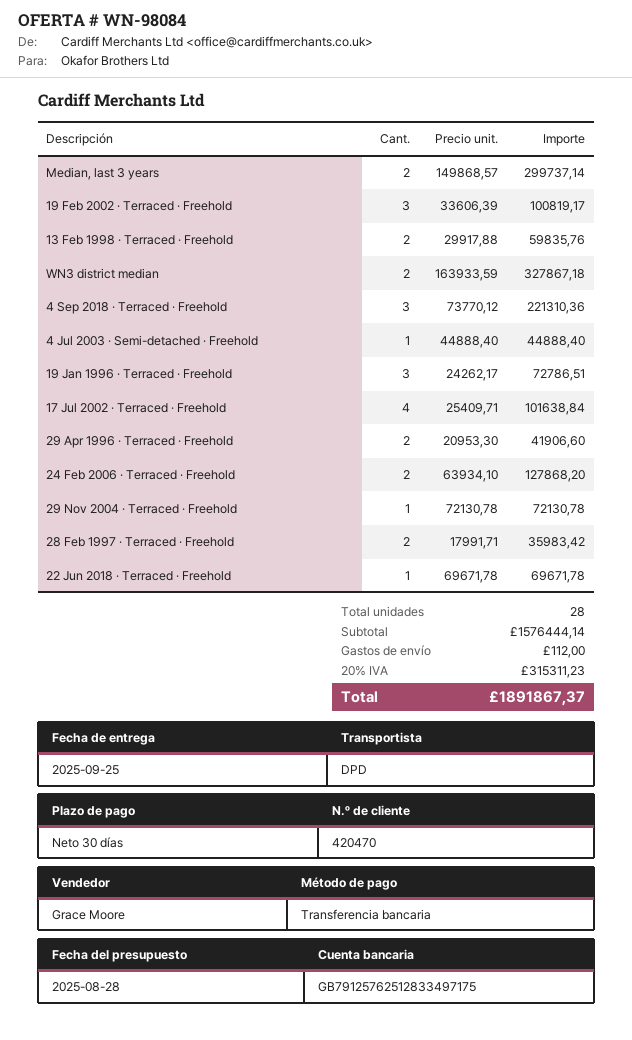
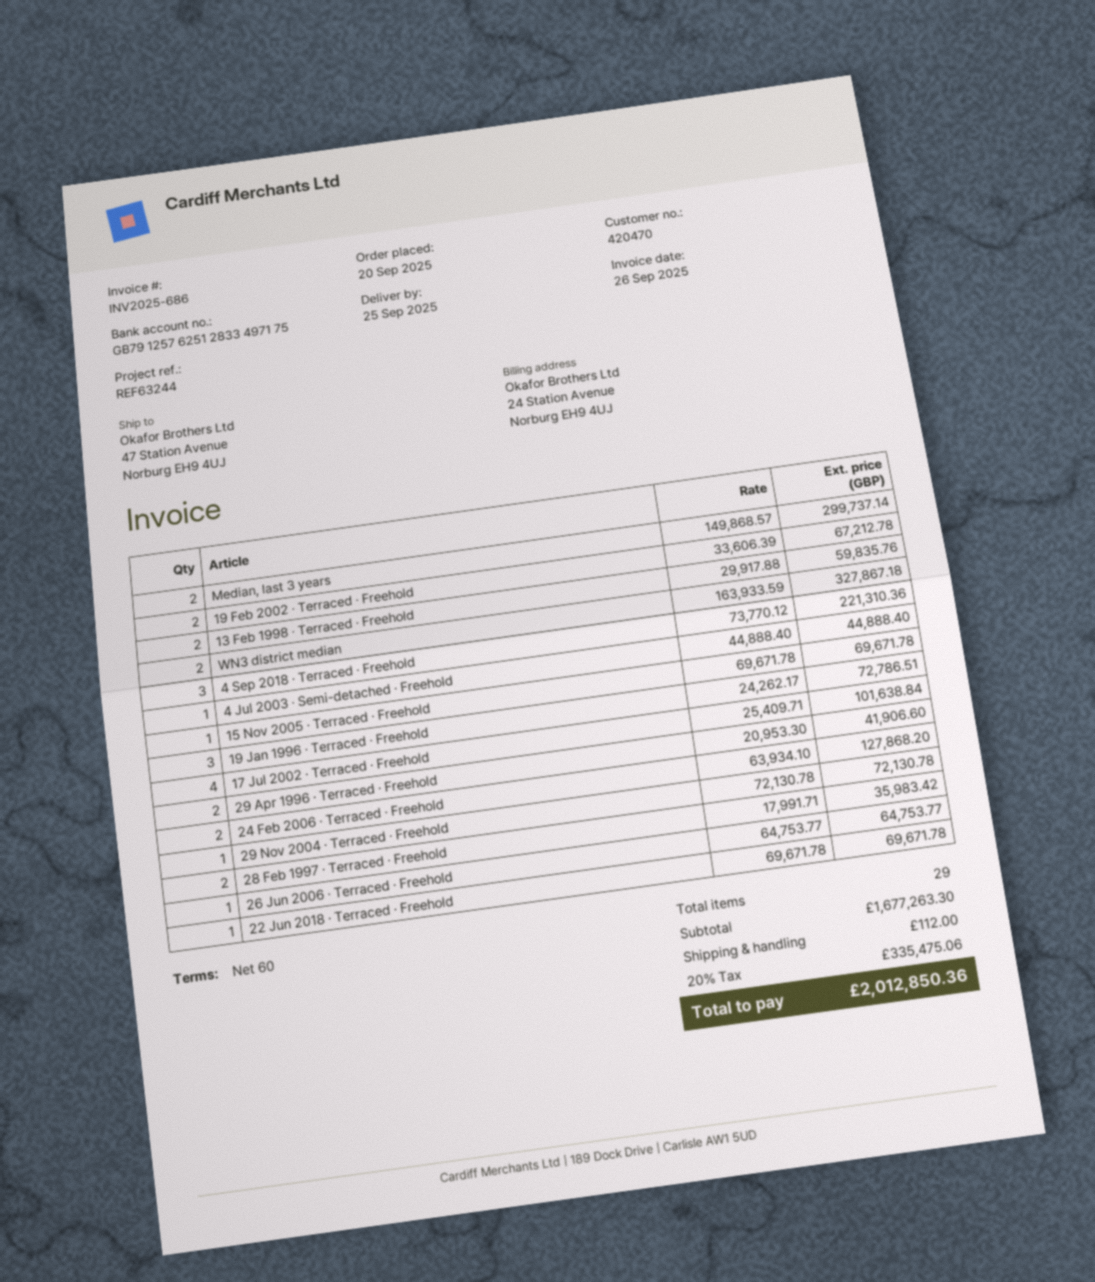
payment terms: 30 days -> 60 days
19 Feb 2002 · Terraced · Freehold: 3 x 33606.39 = 100819.17 -> 2 x 33606.39 = 67212.78
15 Nov 2005 · Terraced · Freehold: none -> 1 x 69671.78 = 69671.78
26 Jun 2006 · Terraced · Freehold: none -> 1 x 64753.77 = 64753.77
total quantity: 28 -> 29
subtotal: 1576444.14 -> 1677263.30
tax: 20% = 315311.23 -> 20% = 335475.06
total: 1891867.37 -> 2012850.36

